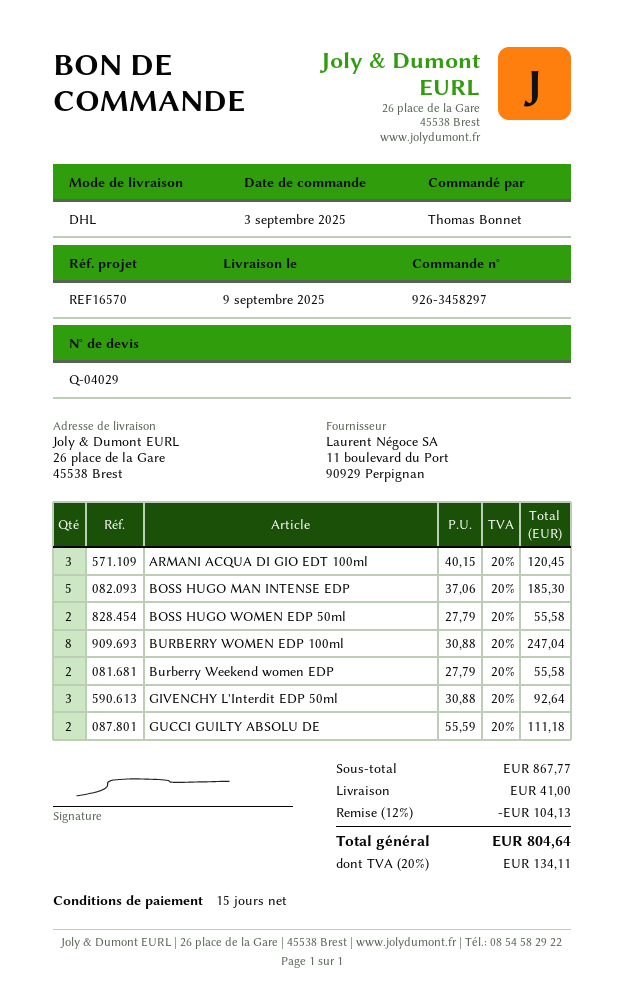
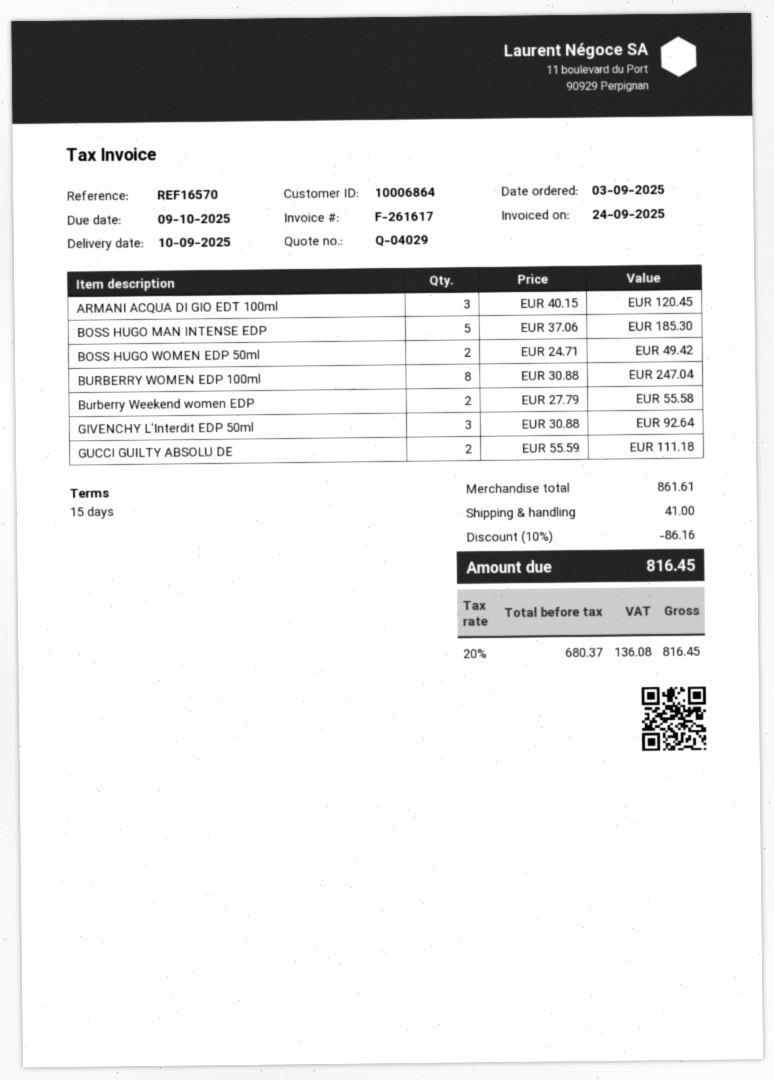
delivery date: 2025-09-09 -> 2025-09-10
BOSS HUGO WOMEN EDP 50ml: 2 x 27.79 = 55.58 -> 2 x 24.71 = 49.42
subtotal: 867.77 -> 861.61
discount: 12% = 104.13 -> 10% = 86.16
tax: 20% = 134.11 -> 20% = 136.08
total: 804.64 -> 816.45

